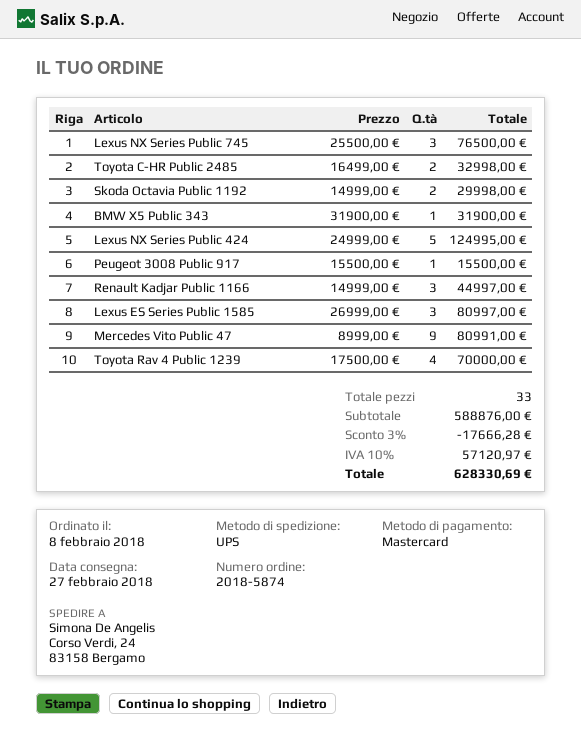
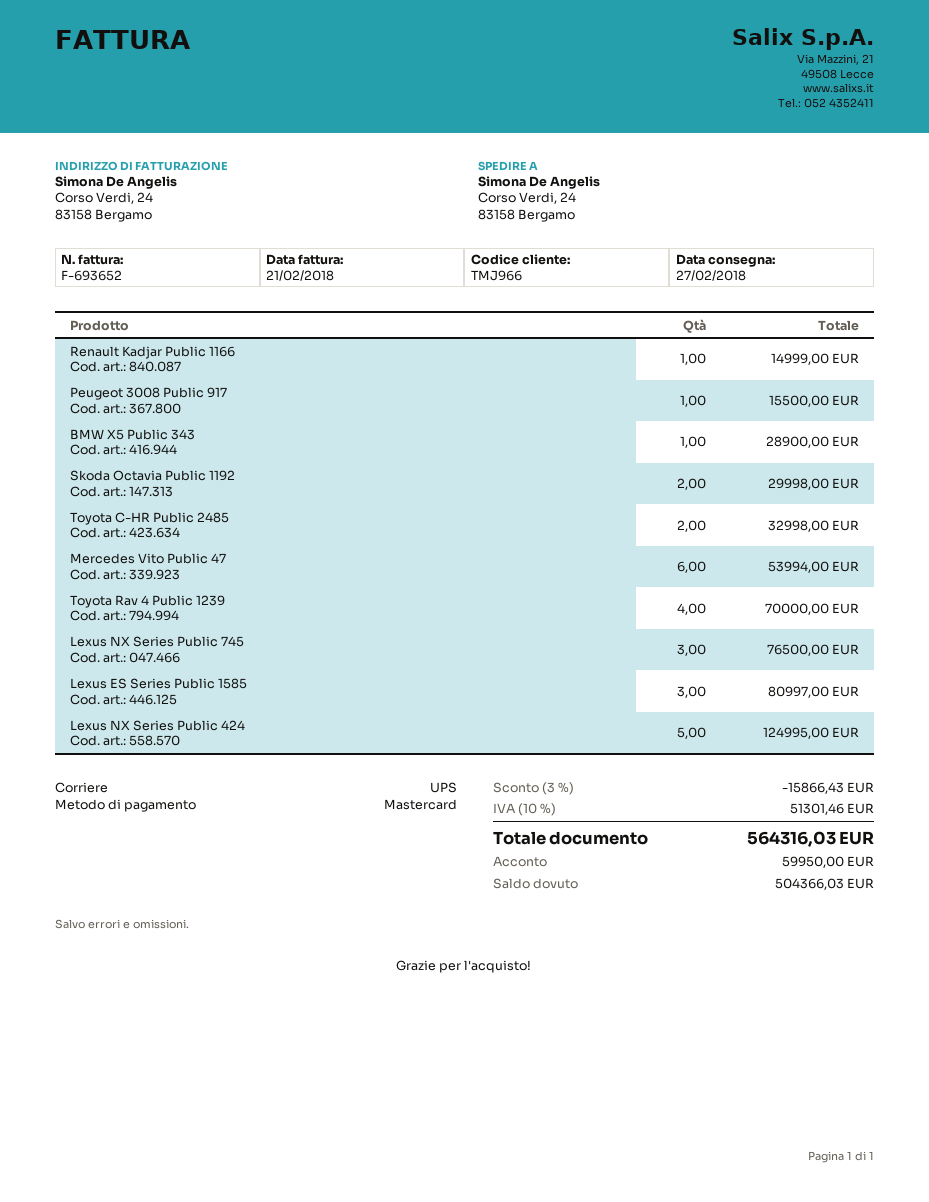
BMW X5 Public 343: 1 for 31900.00 -> 1 for 28900.00
Renault Kadjar Public 1166: 3 for 44997.00 -> 1 for 14999.00
Mercedes Vito Public 47: 9 for 80991.00 -> 6 for 53994.00
discount: 3% = 17666.28 -> 3% = 15866.43
tax: 10% = 57120.97 -> 10% = 51301.46
total: 628330.69 -> 564316.03

